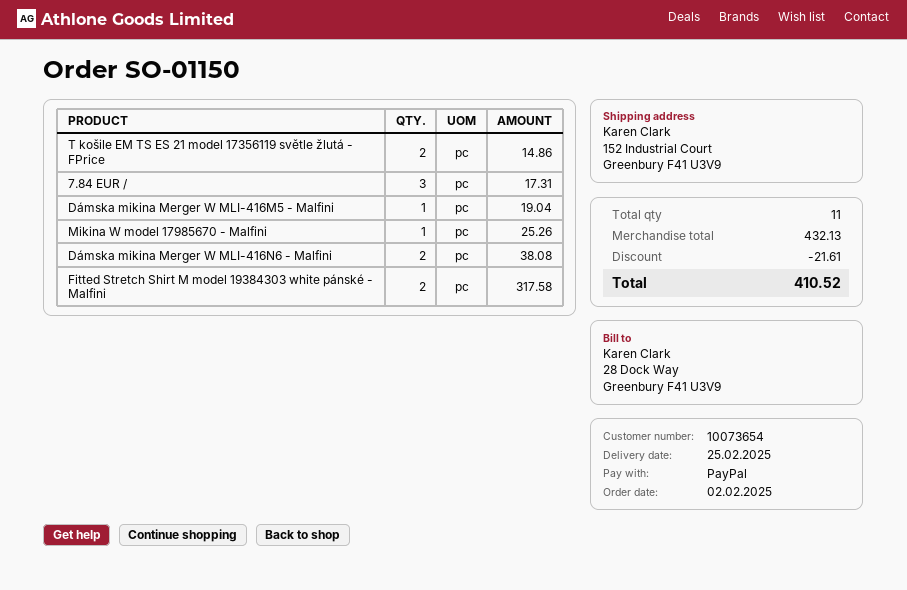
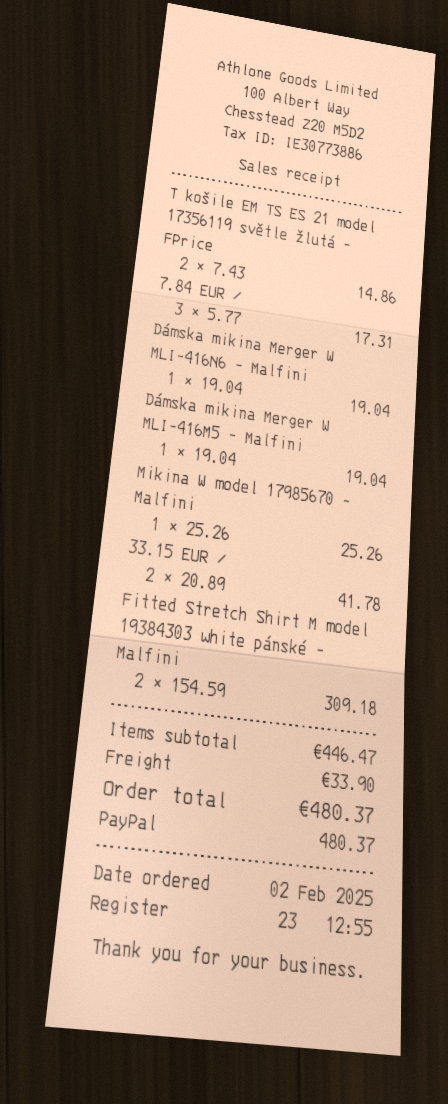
Dámska mikina Merger W MLI-416N6 - Malfini: 2 for 38.08 -> 1 for 19.04
Fitted Stretch Shirt M model 19384303 white pánské - Malfini: 2 for 317.58 -> 2 for 309.18
33.15 EUR /: none -> 2 for 41.78
subtotal: 432.13 -> 446.47
discount: 21.61 -> none
shipping: none -> 33.90
total: 410.52 -> 480.37

